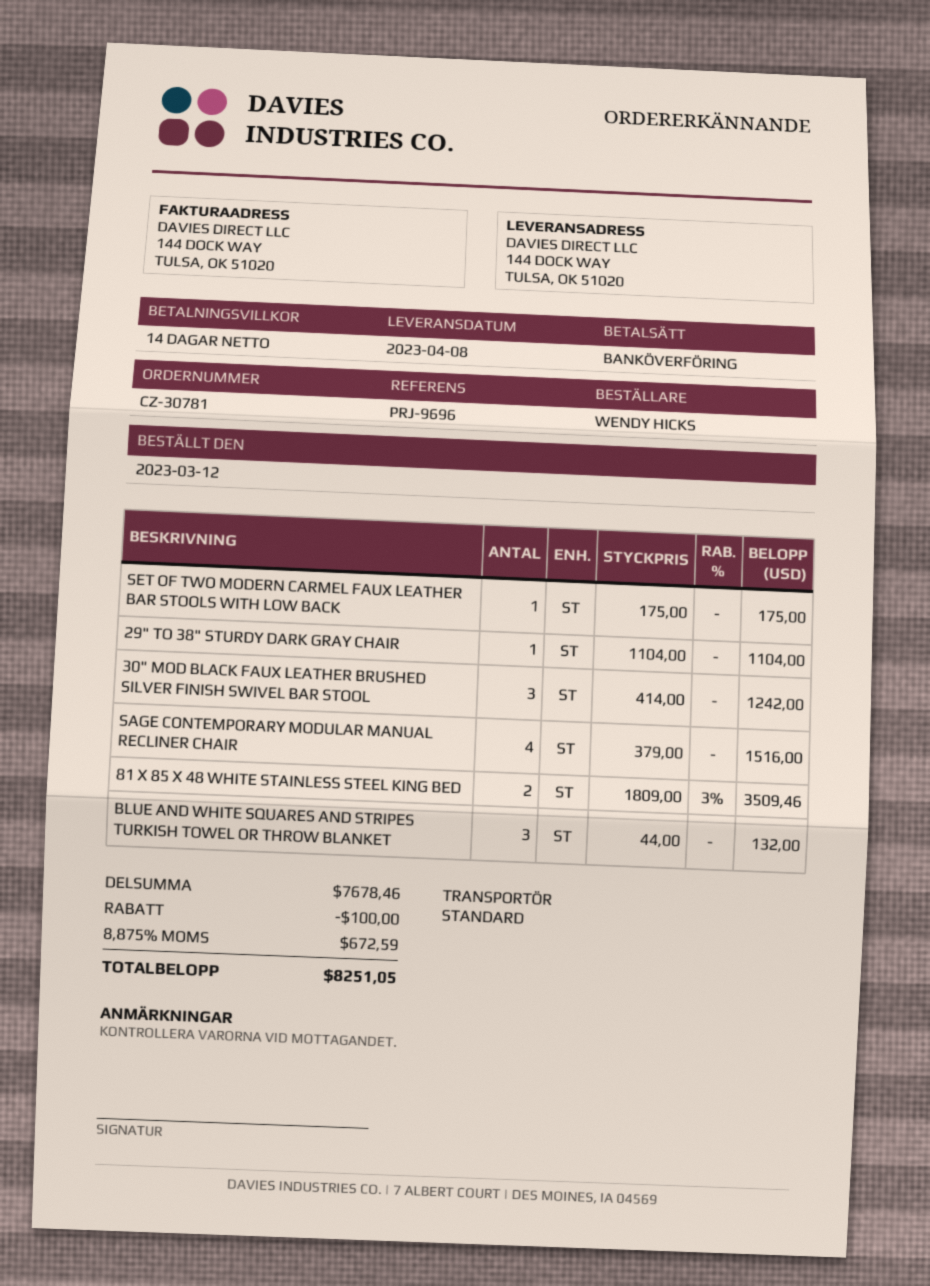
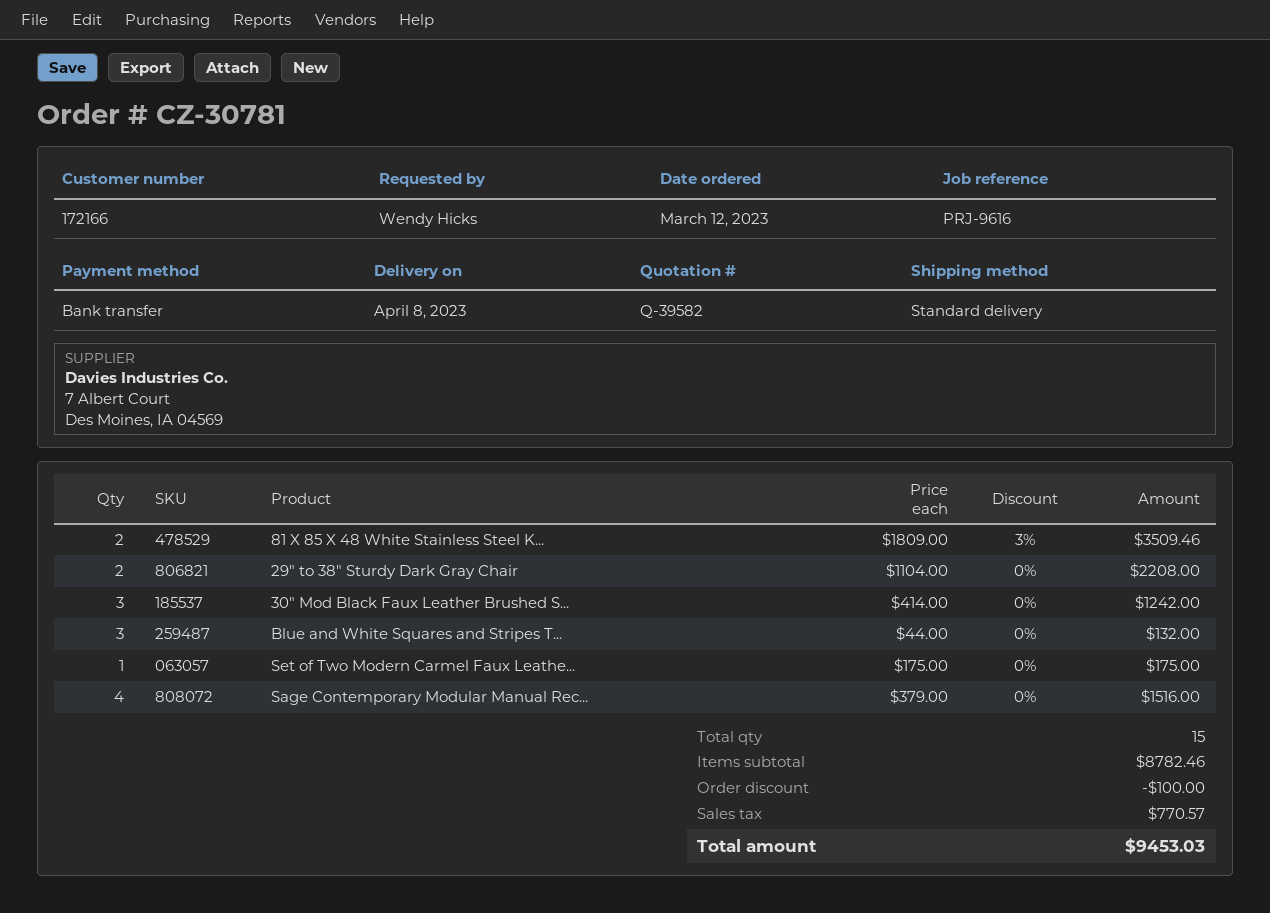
reference: PRJ-9696 -> PRJ-9616
29" TO 38" STURDY DARK GRAY CHAIR: 1 x 1104.00 = 1104.00 -> 2 x 1104.00 = 2208.00
subtotal: 7678.46 -> 8782.46
tax: 672.59 -> 770.57
total: 8251.05 -> 9453.03

